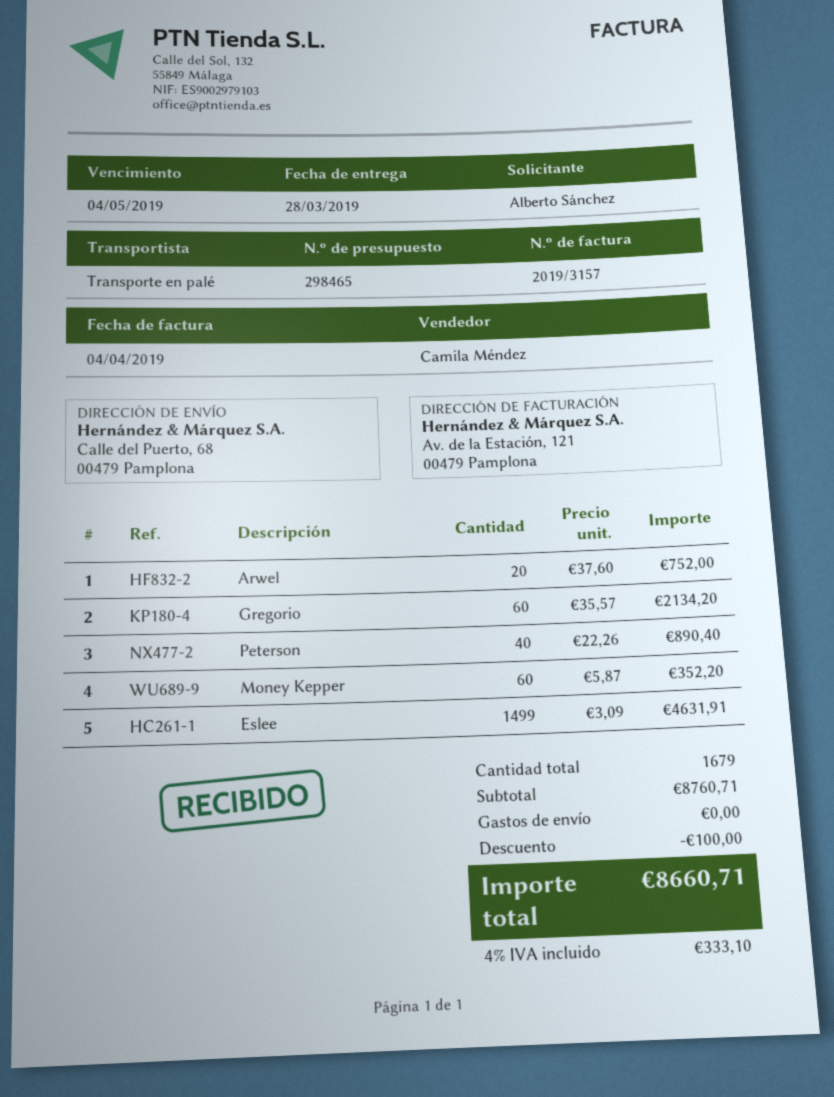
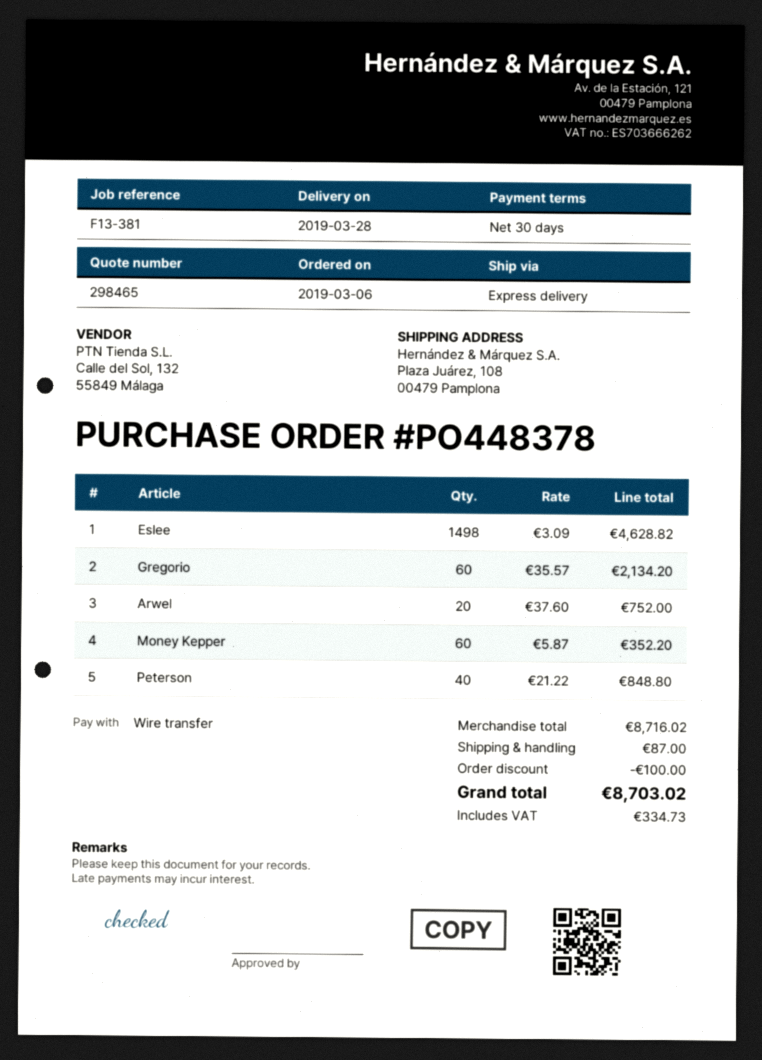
shipping method: pallet freight -> express
ship to: Calle del Puerto, 68, 00479 Pamplona -> Plaza Juárez, 108, 00479 Pamplona
Peterson: 40 x 22.26 = 890.40 -> 40 x 21.22 = 848.80
Eslee: 1499 x 3.09 = 4631.91 -> 1498 x 3.09 = 4628.82
subtotal: 8760.71 -> 8716.02
shipping: 0.00 -> 87.00
tax: 333.10 -> 334.73
total: 8660.71 -> 8703.02

